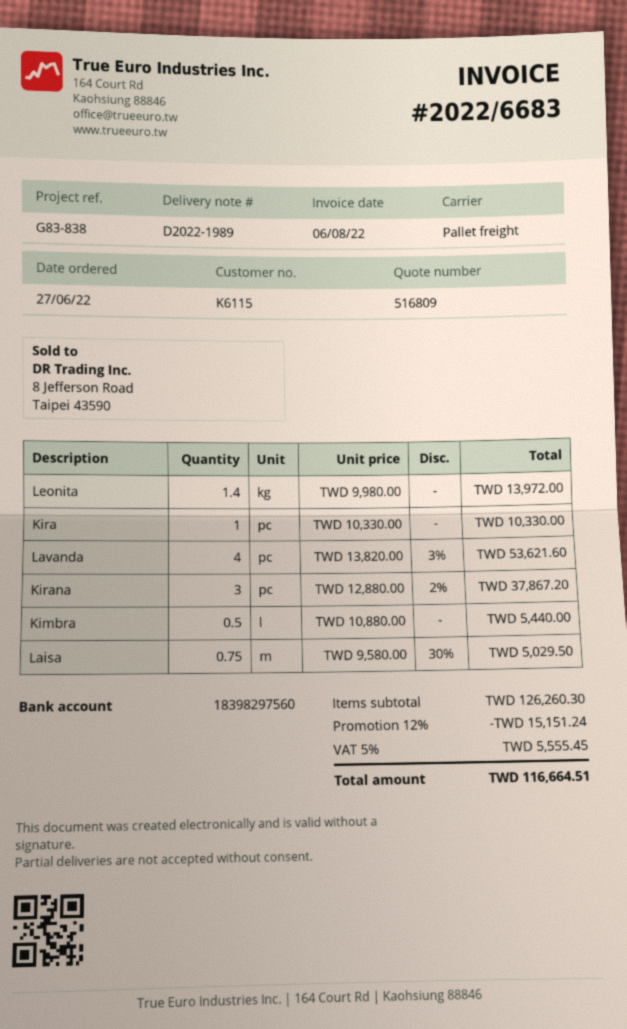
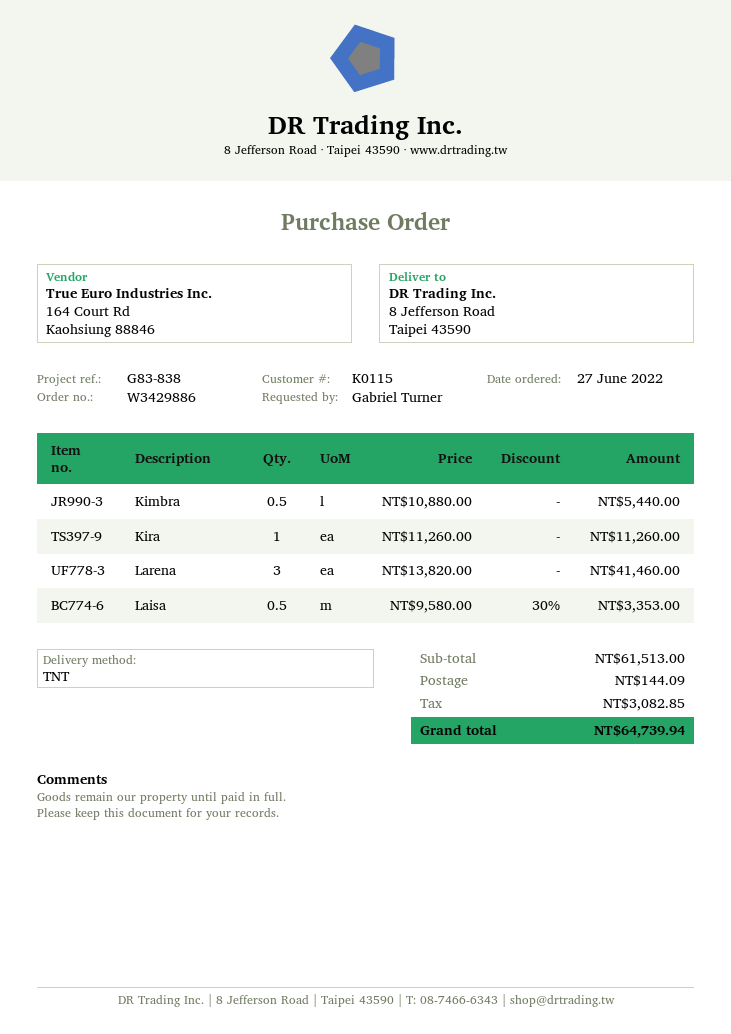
customer number: K6115 -> K0115
shipping method: pallet freight -> TNT
Leonita: 1.4 x 9980.00 = 13972.00 -> none
Kira: 1 x 10330.00 = 10330.00 -> 1 x 11260.00 = 11260.00
Lavanda: 4 x 13820.00 - 3% = 53621.60 -> none
Kirana: 3 x 12880.00 - 2% = 37867.20 -> none
Laisa: 0.75 x 9580.00 - 30% = 5029.50 -> 0.5 x 9580.00 - 30% = 3353.00
Larena: none -> 3 x 13820.00 = 41460.00
subtotal: 126260.30 -> 61513.00
discount: 12% = 15151.24 -> none
shipping: none -> 144.09
tax: 5555.45 -> 3082.85
total: 116664.51 -> 64739.94

